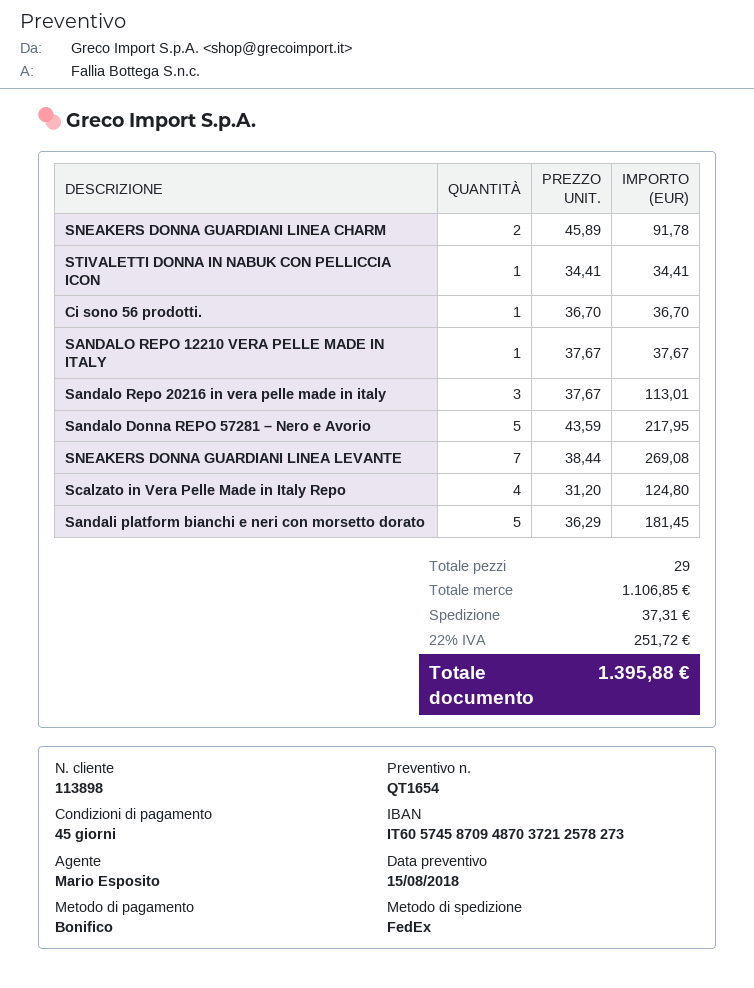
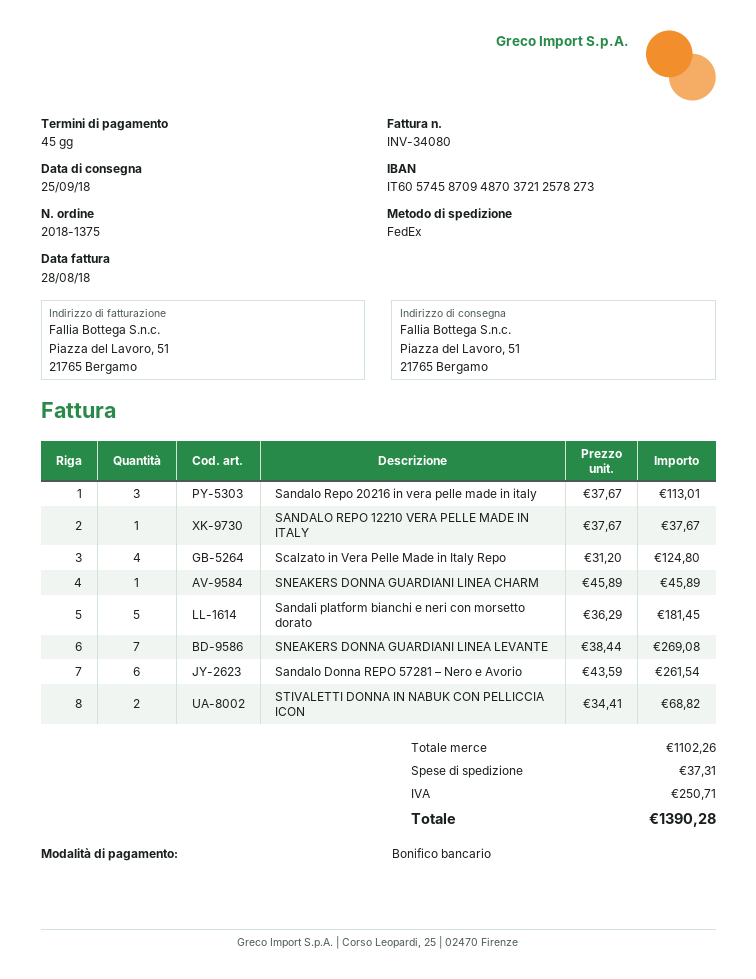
SNEAKERS DONNA GUARDIANI LINEA CHARM: 2 x 45.89 = 91.78 -> 1 x 45.89 = 45.89
STIVALETTI DONNA IN NABUK CON PELLICCIA ICON: 1 x 34.41 = 34.41 -> 2 x 34.41 = 68.82
Ci sono 56 prodotti.: 1 x 36.70 = 36.70 -> none
Sandalo Donna REPO 57281 – Nero e Avorio: 5 x 43.59 = 217.95 -> 6 x 43.59 = 261.54
subtotal: 1106.85 -> 1102.26
tax: 251.72 -> 250.71
total: 1395.88 -> 1390.28

